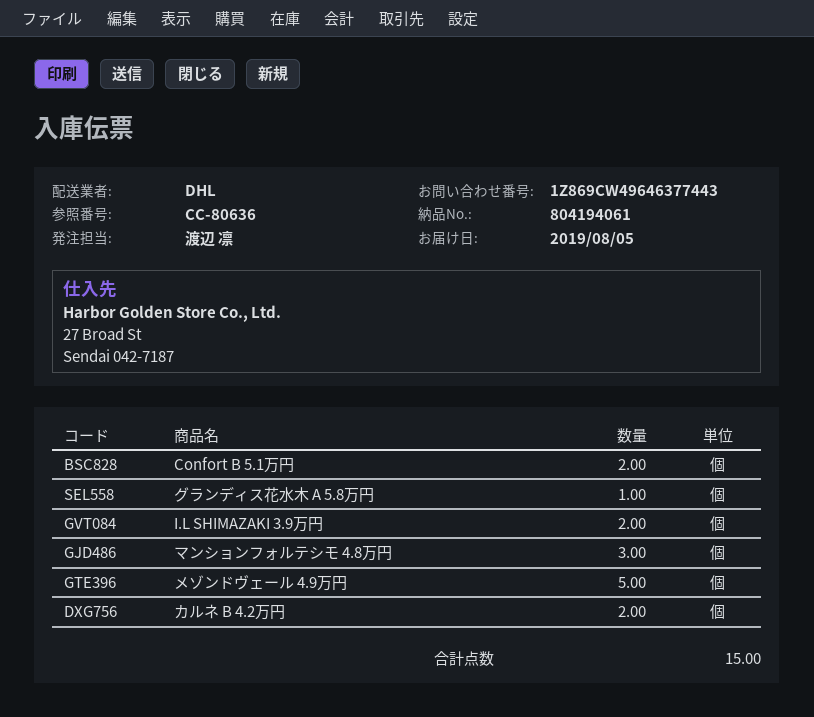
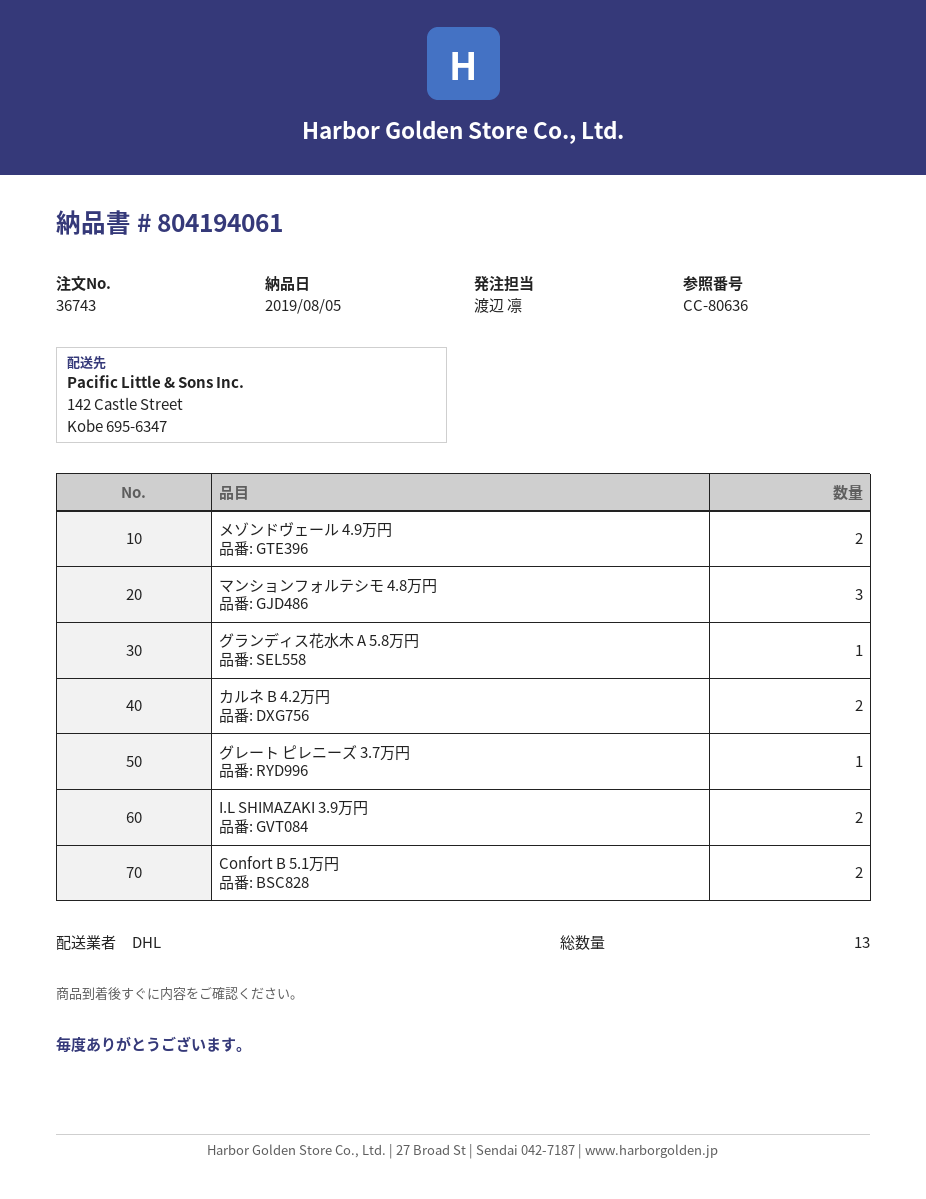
メゾンドヴェール 4.9万円: 5 -> 2
グレート ピレニーズ 3.7万円: none -> 1
total quantity: 15 -> 13

